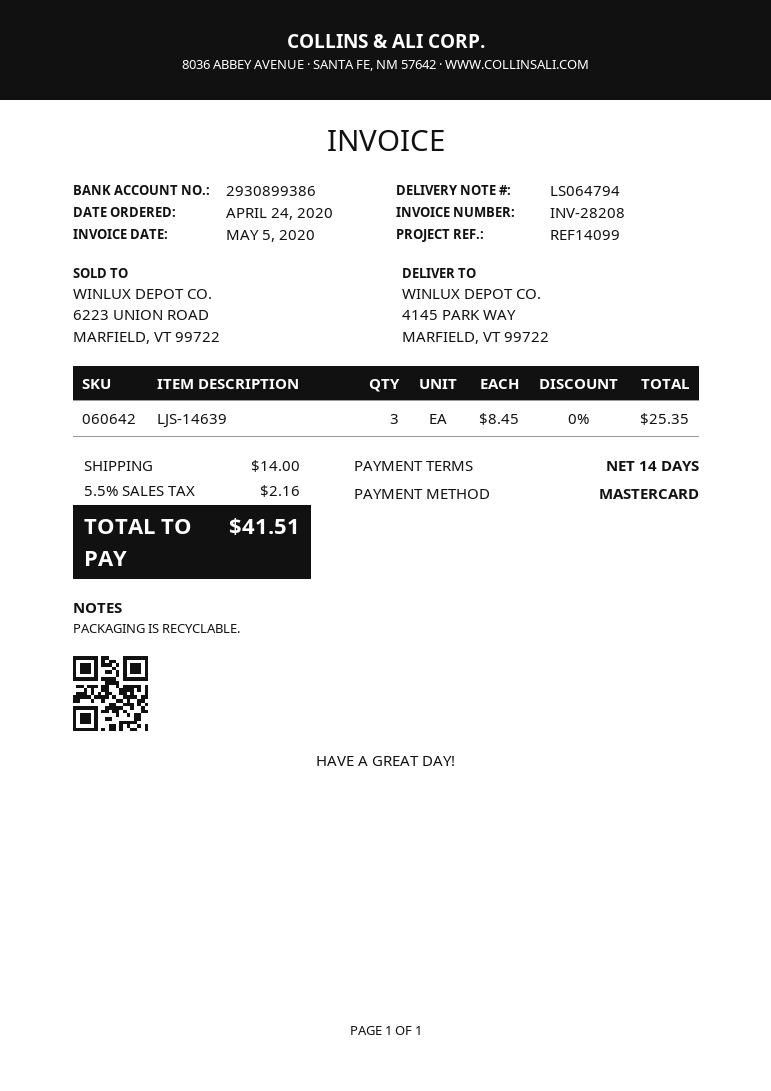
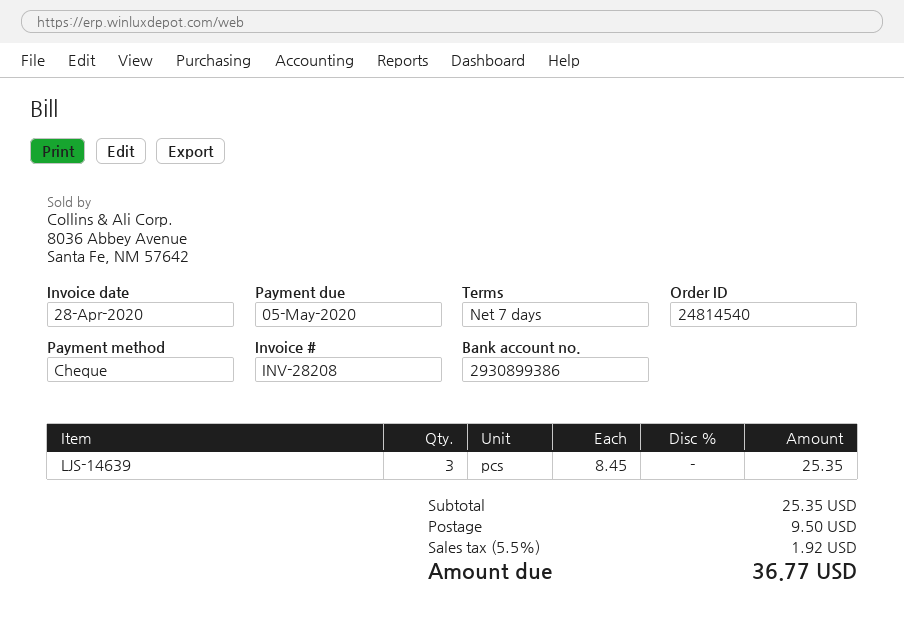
invoice date: 2020-05-05 -> 2020-04-28
payment terms: 14 days -> 7 days
payment method: Mastercard -> cheque
shipping: 14.00 -> 9.50
tax: 5.5% = 2.16 -> 5.5% = 1.92
total: 41.51 -> 36.77

